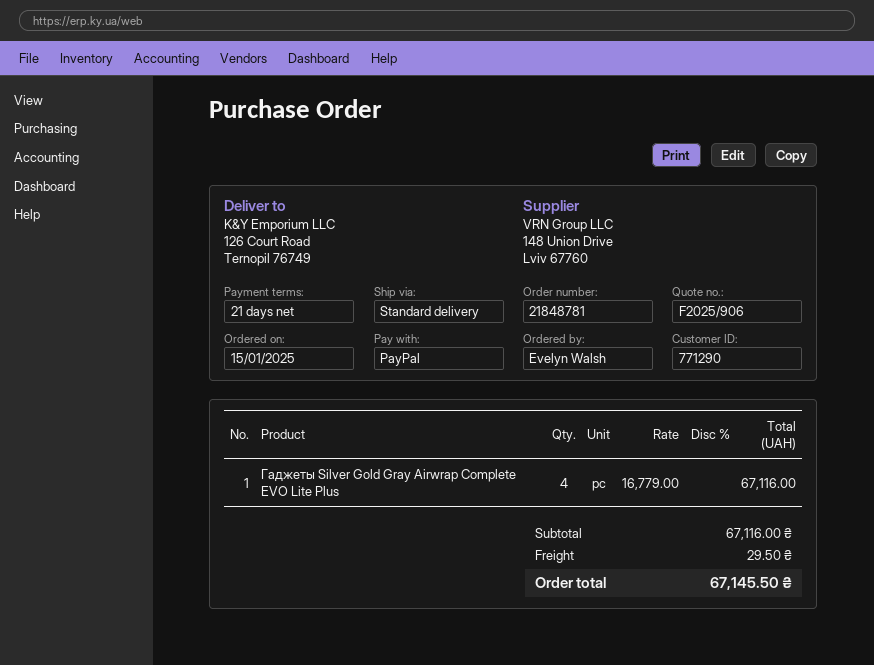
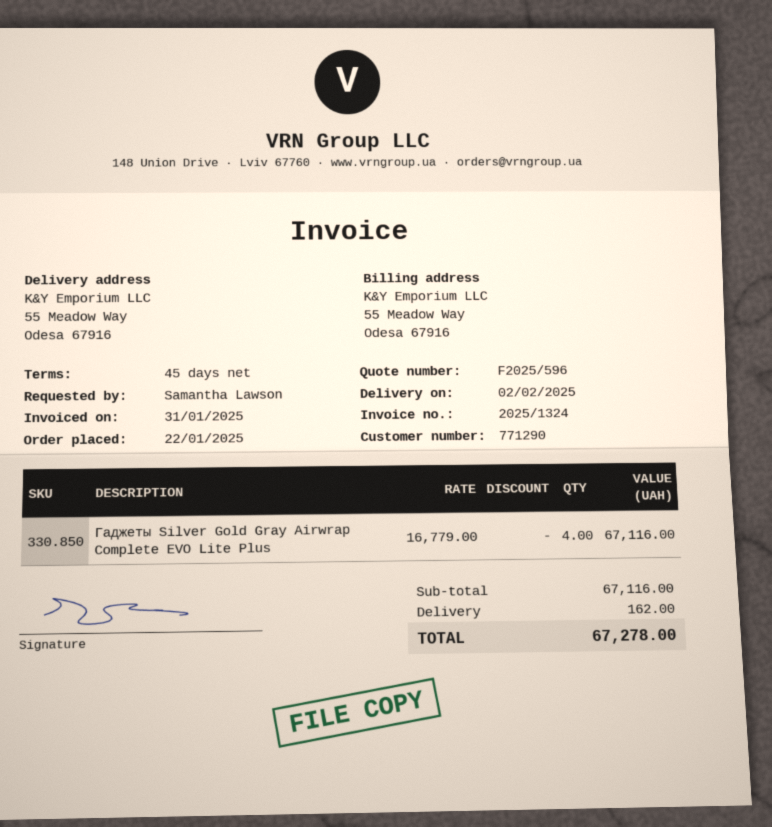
quote number: F2025/906 -> F2025/596
order date: 2025-01-15 -> 2025-01-22
payment terms: 21 days -> 45 days
ordered by: Evelyn Walsh -> Samantha Lawson
ship to: 126 Court Road, Ternopil 76749 -> 55 Meadow Way, Odesa 67916
shipping: 29.50 -> 162.00
total: 67145.50 -> 67278.00

